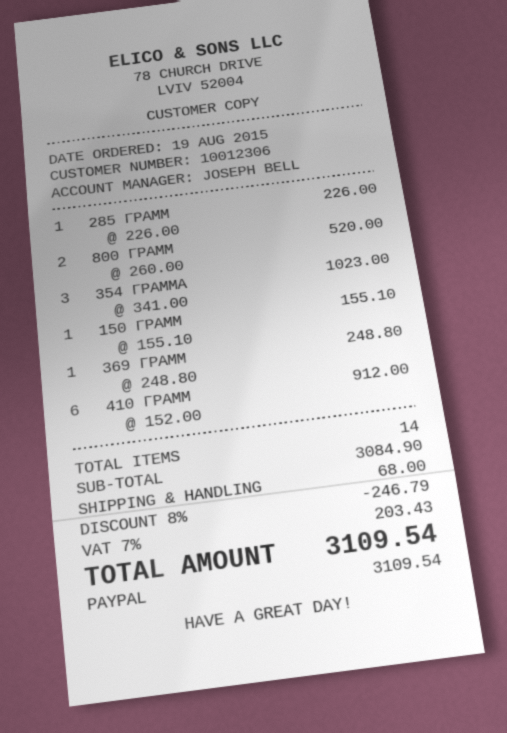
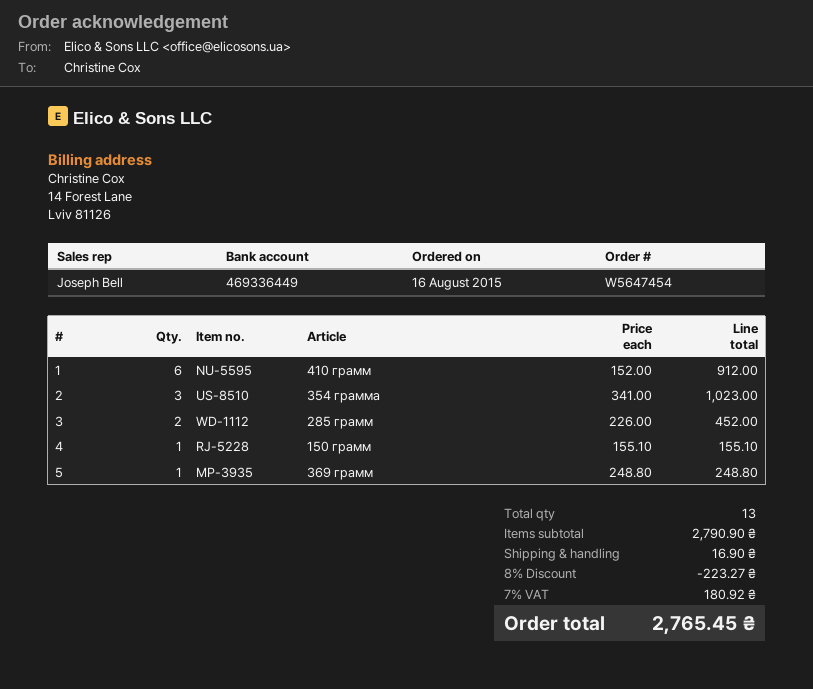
order date: 2015-08-19 -> 2015-08-16
285 ГРАММ: 1 x 226.00 = 226.00 -> 2 x 226.00 = 452.00
800 ГРАММ: 2 x 260.00 = 520.00 -> none
total quantity: 14 -> 13
subtotal: 3084.90 -> 2790.90
discount: 8% = 246.79 -> 8% = 223.27
shipping: 68.00 -> 16.90
tax: 7% = 203.43 -> 7% = 180.92
total: 3109.54 -> 2765.45

